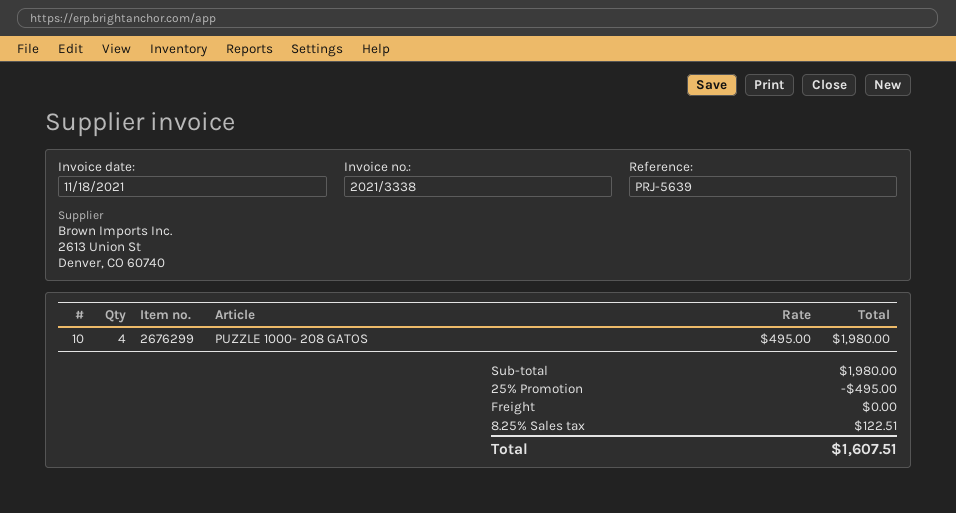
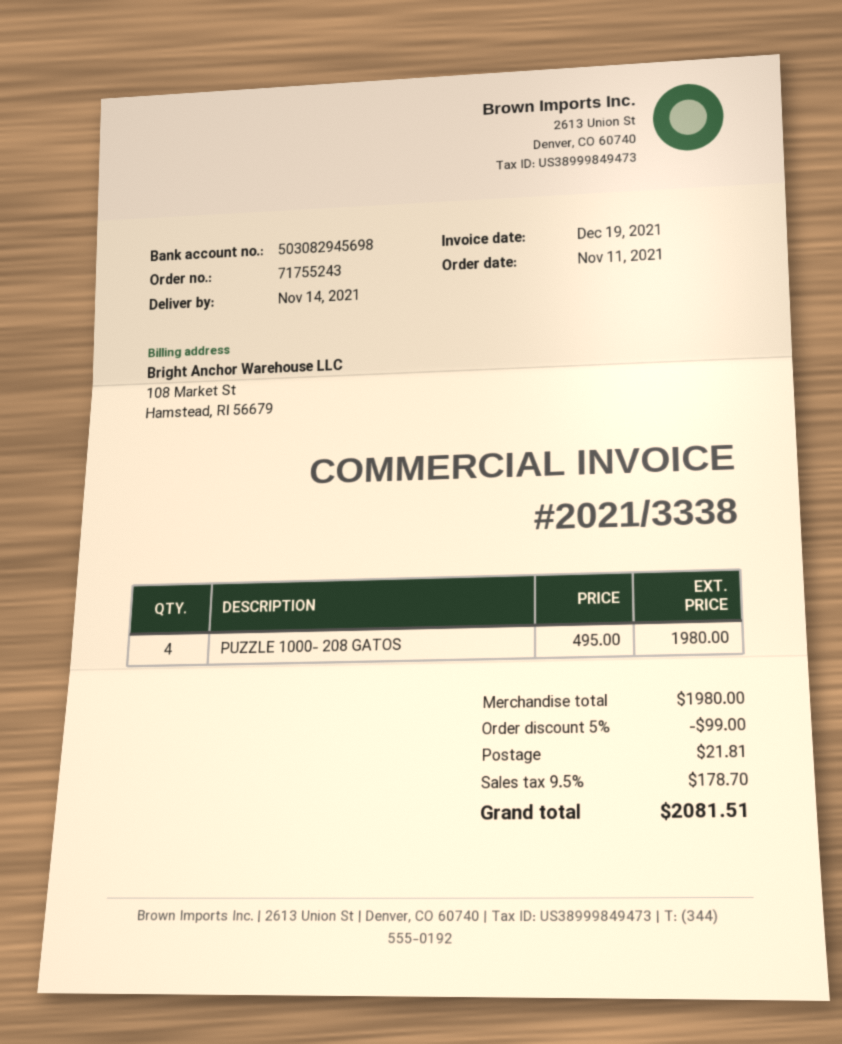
invoice date: 2021-11-18 -> 2021-12-19
discount: 25% = 495.00 -> 5% = 99.00
shipping: 0.00 -> 21.81
tax: 8.25% = 122.51 -> 9.5% = 178.70
total: 1607.51 -> 2081.51

